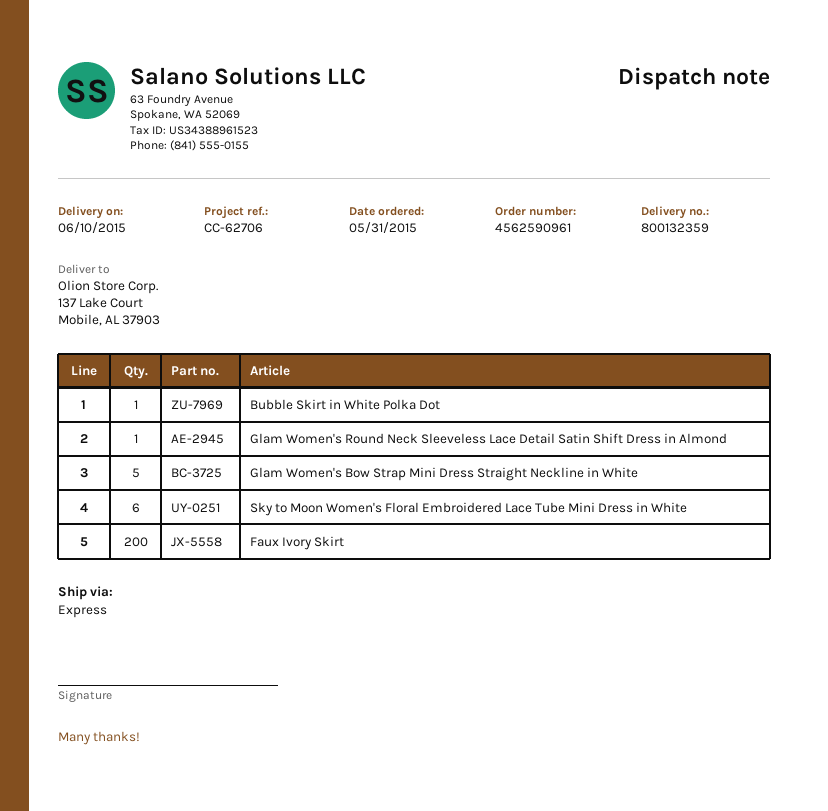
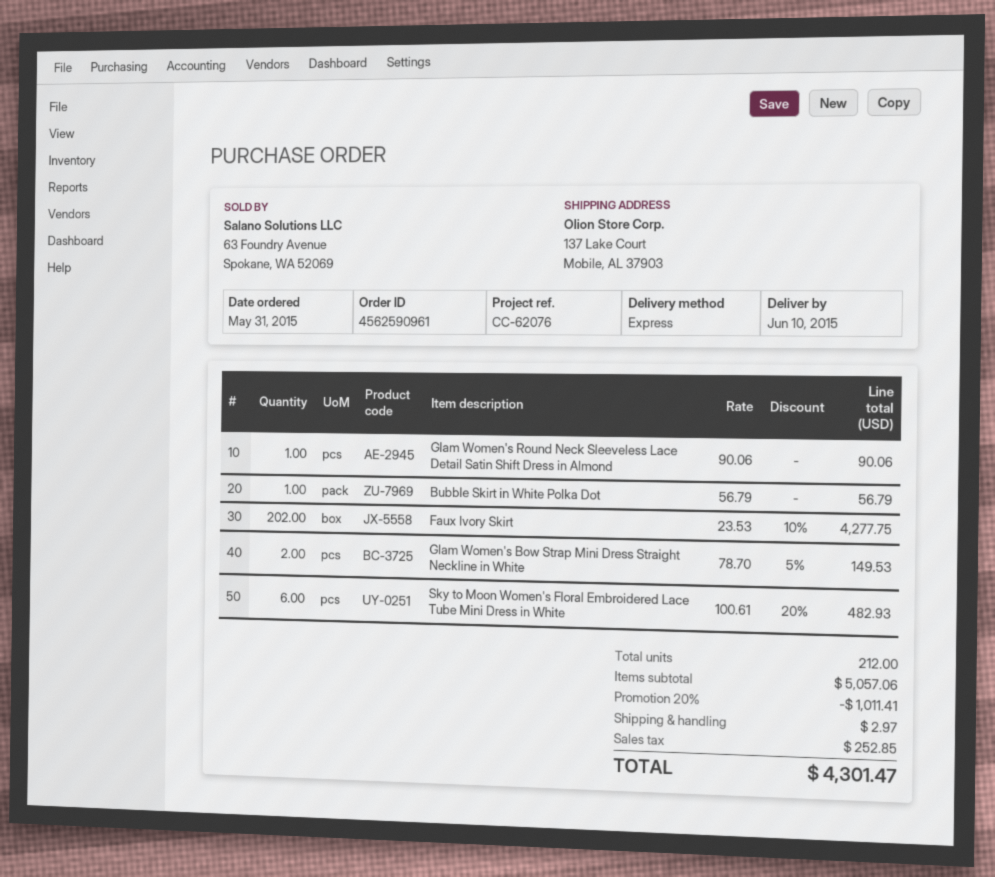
reference: CC-62706 -> CC-62076
Glam Women's Bow Strap Mini Dress Straight Neckline in White: 5 -> 2
Faux Ivory Skirt: 200 -> 202

